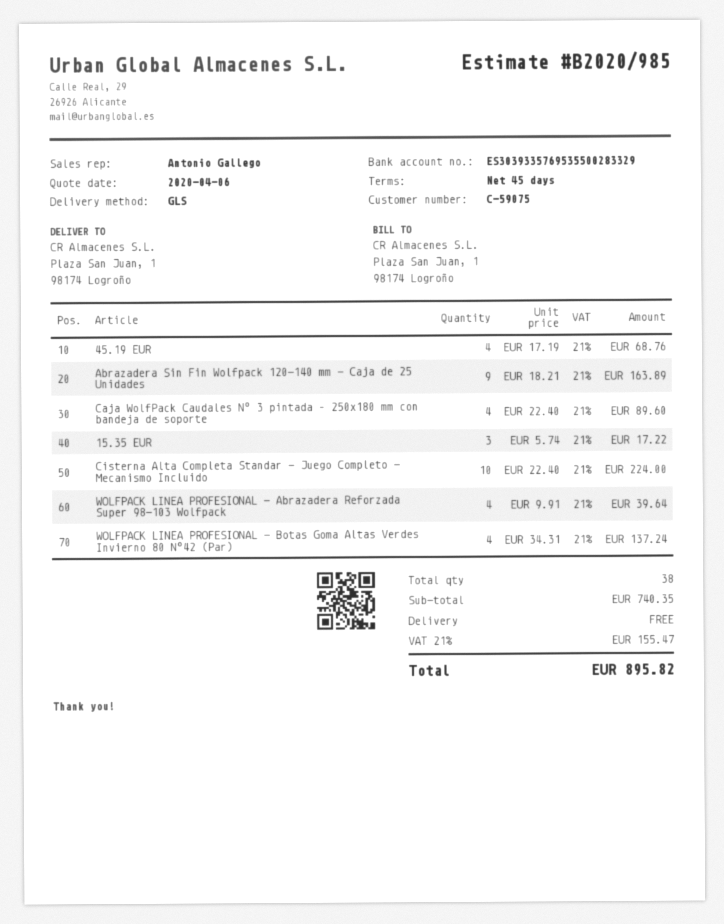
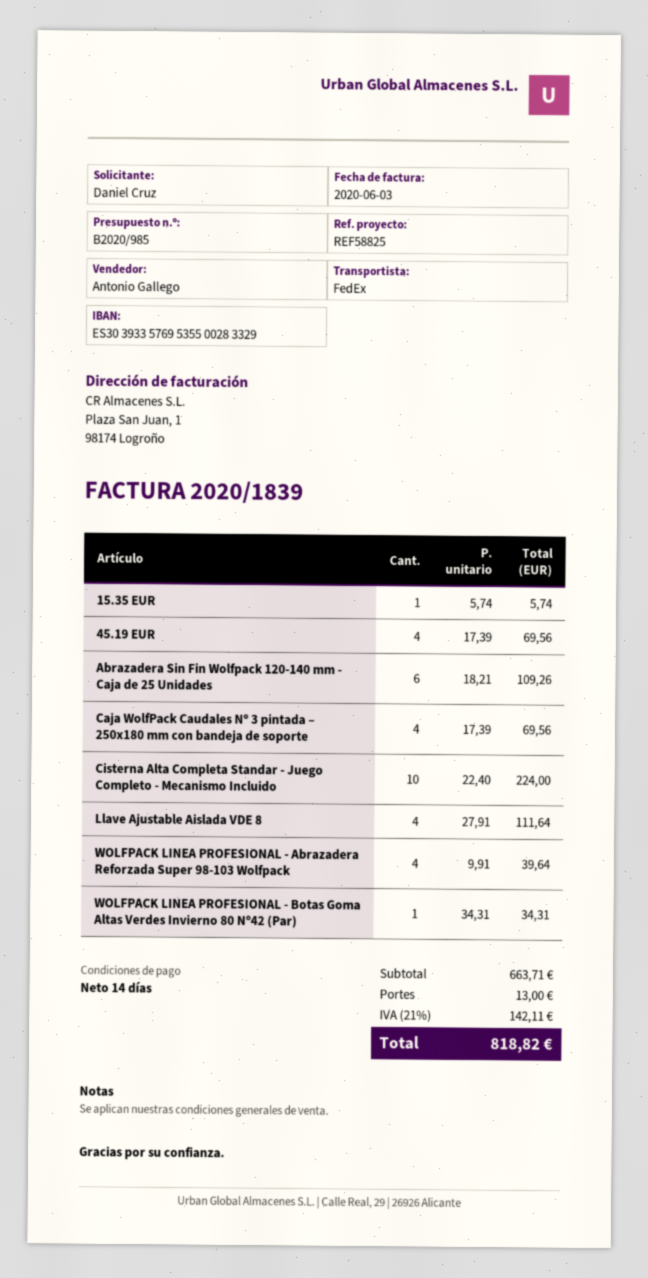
payment terms: 45 days -> 14 days
shipping method: GLS -> FedEx
45.19 EUR: 4 x 17.19 = 68.76 -> 4 x 17.39 = 69.56
Abrazadera Sin Fin Wolfpack 120-140 mm - Caja de 25 Unidades: 9 x 18.21 = 163.89 -> 6 x 18.21 = 109.26
Caja WolfPack Caudales Nº 3 pintada – 250x180 mm con bandeja de soporte: 4 x 22.40 = 89.60 -> 4 x 17.39 = 69.56
15.35 EUR: 3 x 5.74 = 17.22 -> 1 x 5.74 = 5.74
WOLFPACK LINEA PROFESIONAL - Botas Goma Altas Verdes Invierno 80 Nº42 (Par): 4 x 34.31 = 137.24 -> 1 x 34.31 = 34.31
Llave Ajustable Aislada VDE 8: none -> 4 x 27.91 = 111.64
subtotal: 740.35 -> 663.71
shipping: 0.00 -> 13.00
tax: 21% = 155.47 -> 21% = 142.11
total: 895.82 -> 818.82

